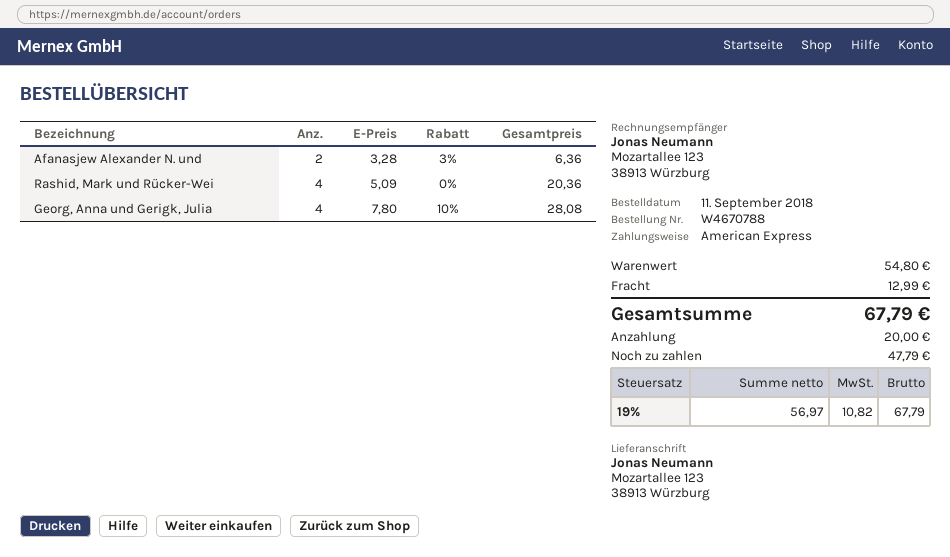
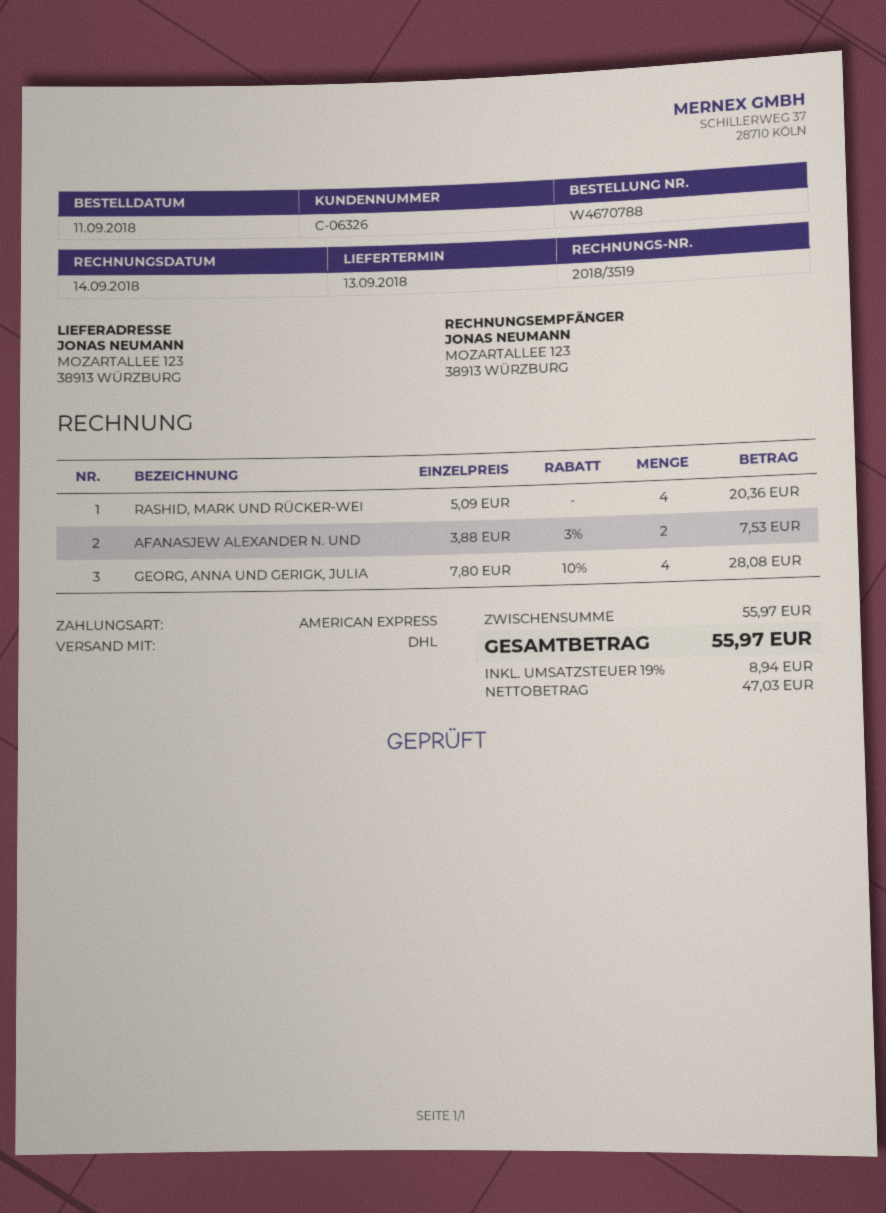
Afanasjew Alexander N. und: 2 x 3.28 - 3% = 6.36 -> 2 x 3.88 - 3% = 7.53
subtotal: 54.80 -> 55.97
shipping: 12.99 -> none
net: 56.97 -> 47.03
tax: 19% = 10.82 -> 19% = 8.94
total: 67.79 -> 55.97

